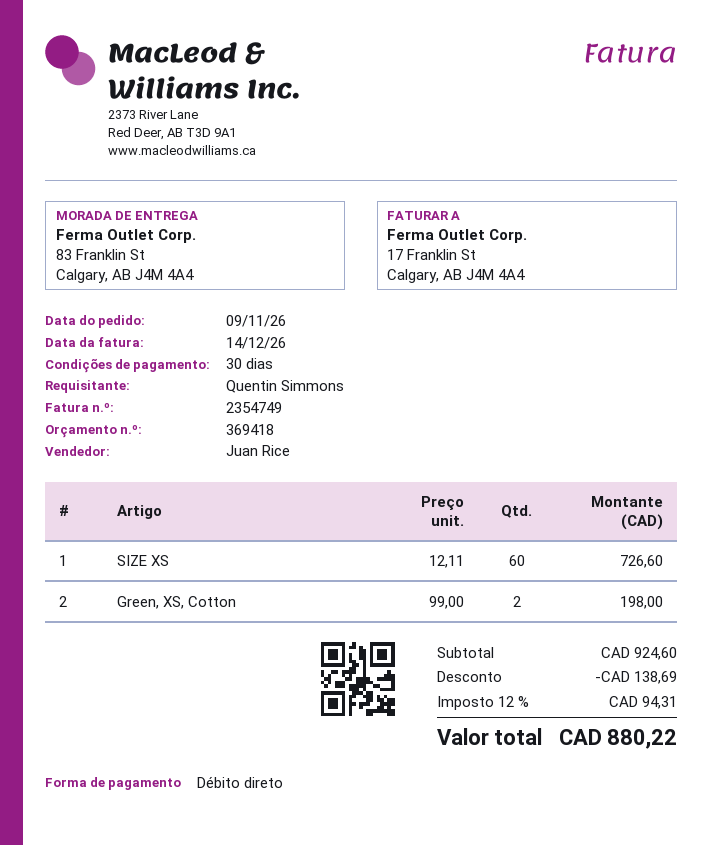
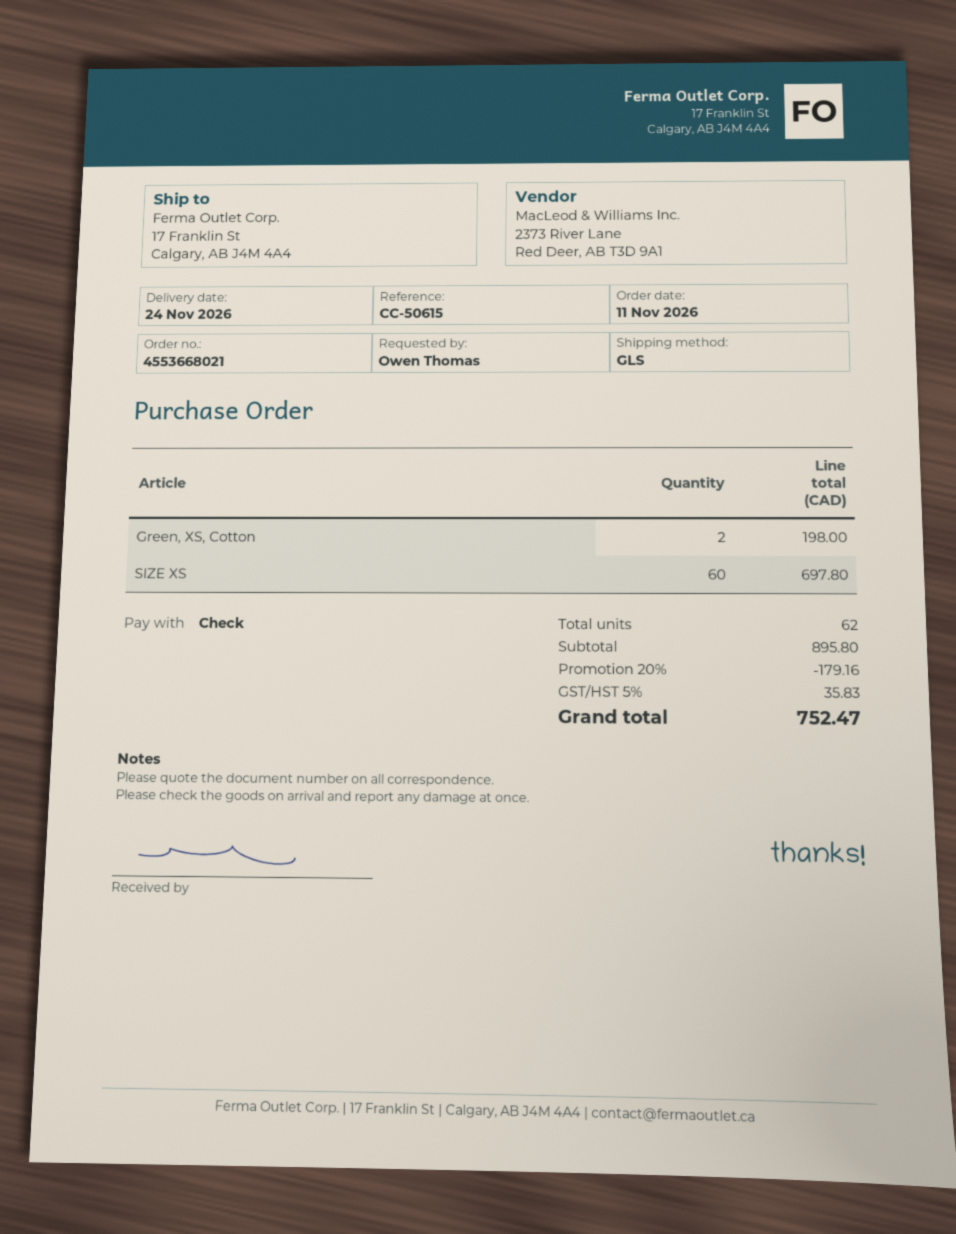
order date: 2026-11-09 -> 2026-11-11
ordered by: Quentin Simmons -> Owen Thomas
payment method: direct debit -> cheque
ship to: 83 Franklin St, Calgary, AB J4M 4A4 -> 17 Franklin St, Calgary, AB J4M 4A4
SIZE XS: 60 for 726.60 -> 60 for 697.80
subtotal: 924.60 -> 895.80
discount: 138.69 -> 179.16
tax: 12% = 94.31 -> 5% = 35.83
total: 880.22 -> 752.47

